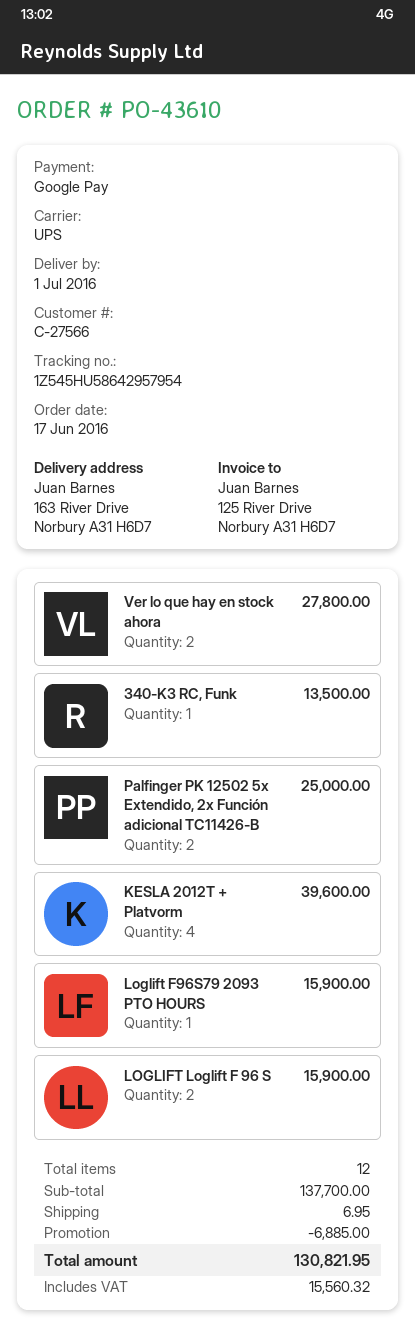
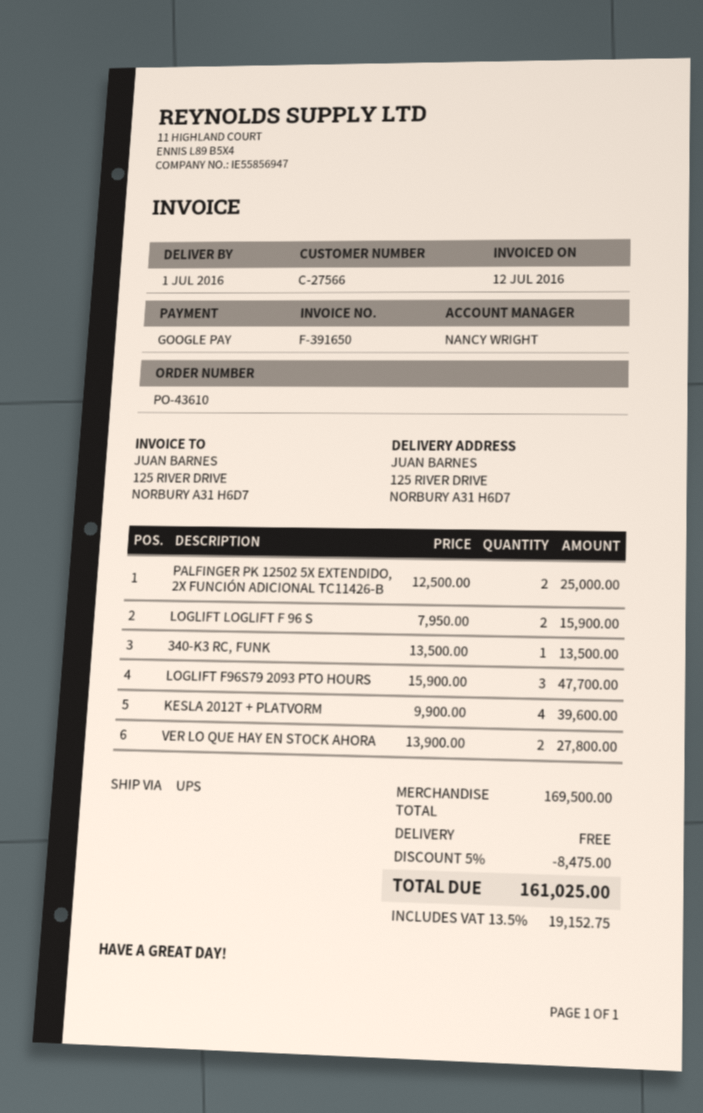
ship to: 163 River Drive, Norbury A31 H6D7 -> 125 RIVER DRIVE, NORBURY A31 H6D7
Loglift F96S79 2093 PTO HOURS: 1 for 15900.00 -> 3 for 47700.00
subtotal: 137700.00 -> 169500.00
discount: 6885.00 -> 8475.00
shipping: 6.95 -> 0.00
tax: 15560.32 -> 19152.75
total: 130821.95 -> 161025.00

